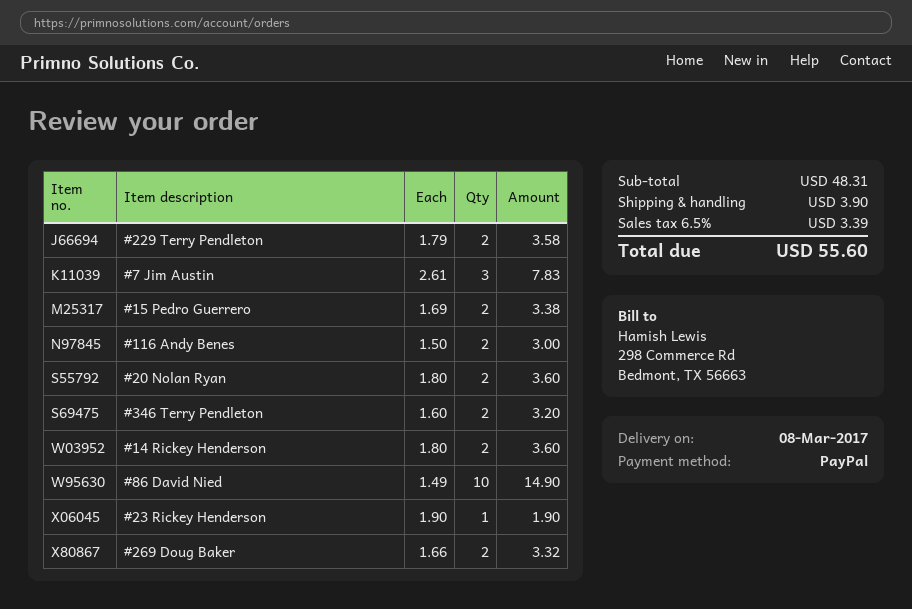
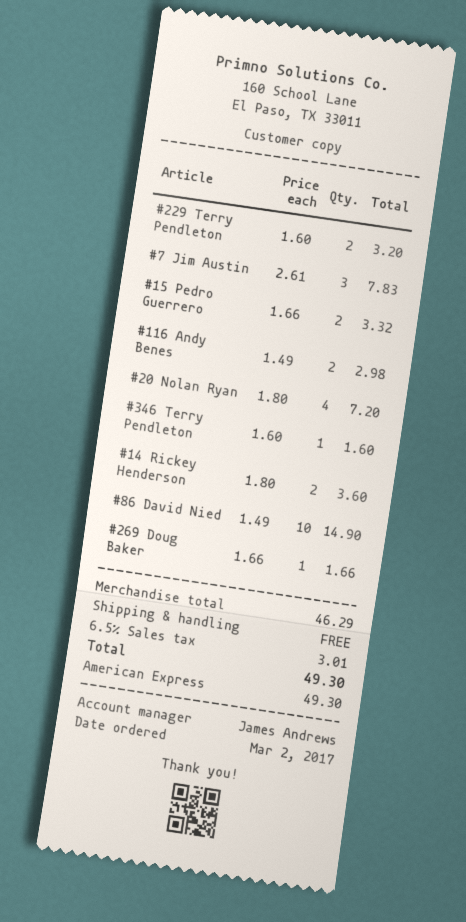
payment method: PayPal -> American Express
#229 Terry Pendleton: 2 x 1.79 = 3.58 -> 2 x 1.60 = 3.20
#15 Pedro Guerrero: 2 x 1.69 = 3.38 -> 2 x 1.66 = 3.32
#116 Andy Benes: 2 x 1.50 = 3.00 -> 2 x 1.49 = 2.98
#20 Nolan Ryan: 2 x 1.80 = 3.60 -> 4 x 1.80 = 7.20
#346 Terry Pendleton: 2 x 1.60 = 3.20 -> 1 x 1.60 = 1.60
#23 Rickey Henderson: 1 x 1.90 = 1.90 -> none
#269 Doug Baker: 2 x 1.66 = 3.32 -> 1 x 1.66 = 1.66
subtotal: 48.31 -> 46.29
shipping: 3.90 -> 0.00
tax: 6.5% = 3.39 -> 6.5% = 3.01
total: 55.60 -> 49.30

